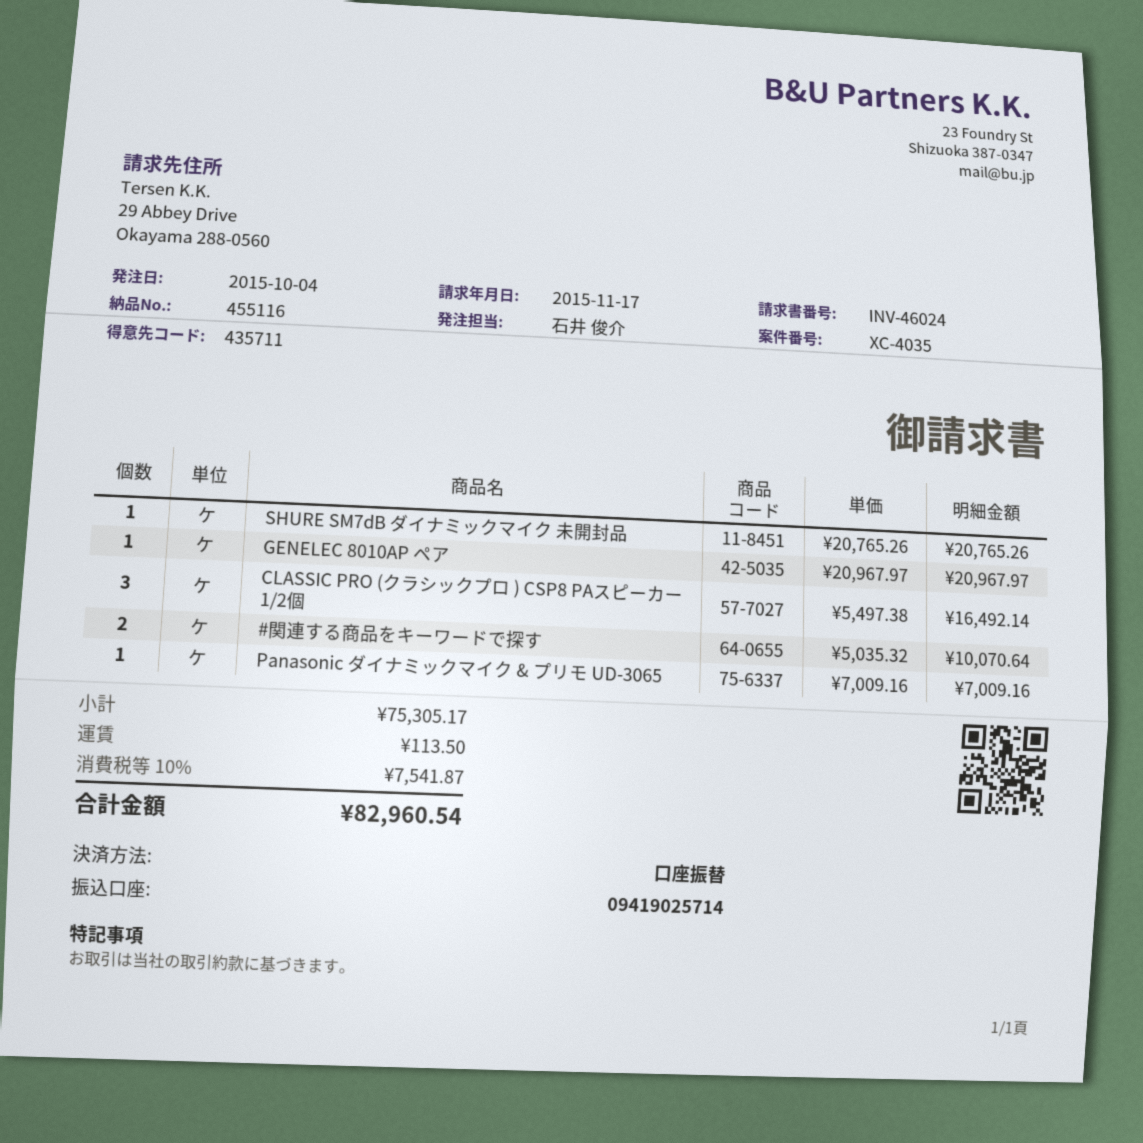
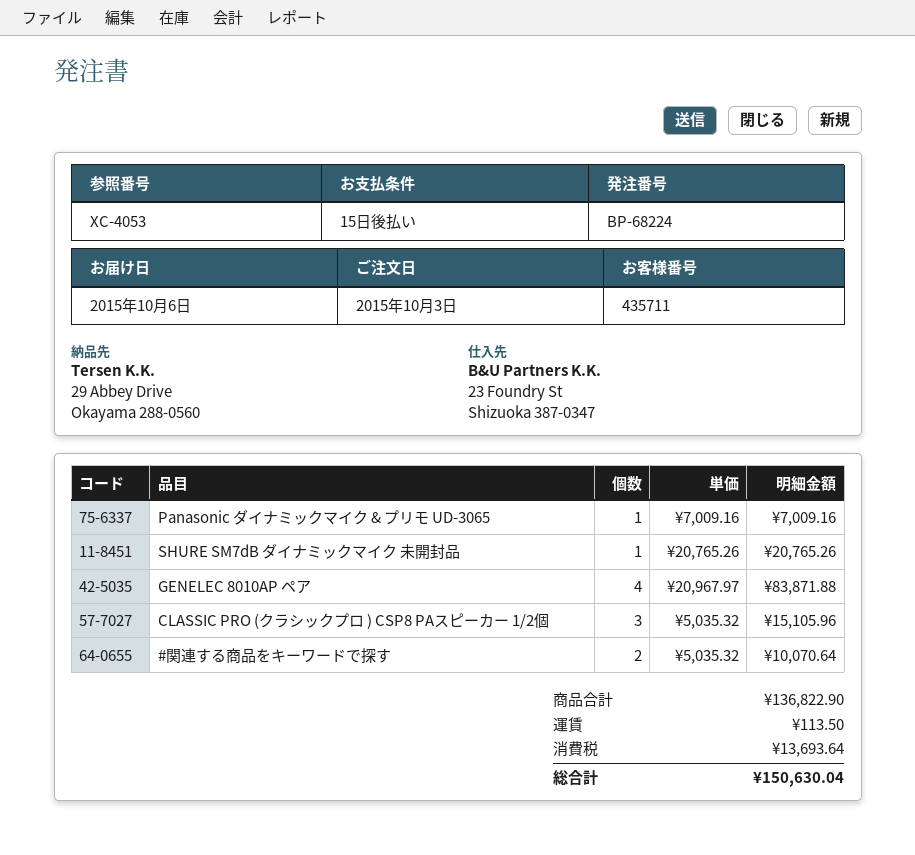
order date: 2015-10-04 -> 2015-10-03
reference: XC-4035 -> XC-4053
GENELEC 8010AP ペア: 1 x 20967.97 = 20967.97 -> 4 x 20967.97 = 83871.88
CLASSIC PRO (クラシックプロ ) CSP8 PAスピーカー 1/2個: 3 x 5497.38 = 16492.14 -> 3 x 5035.32 = 15105.96
subtotal: 75305.17 -> 136822.90
tax: 7541.87 -> 13693.64
total: 82960.54 -> 150630.04

